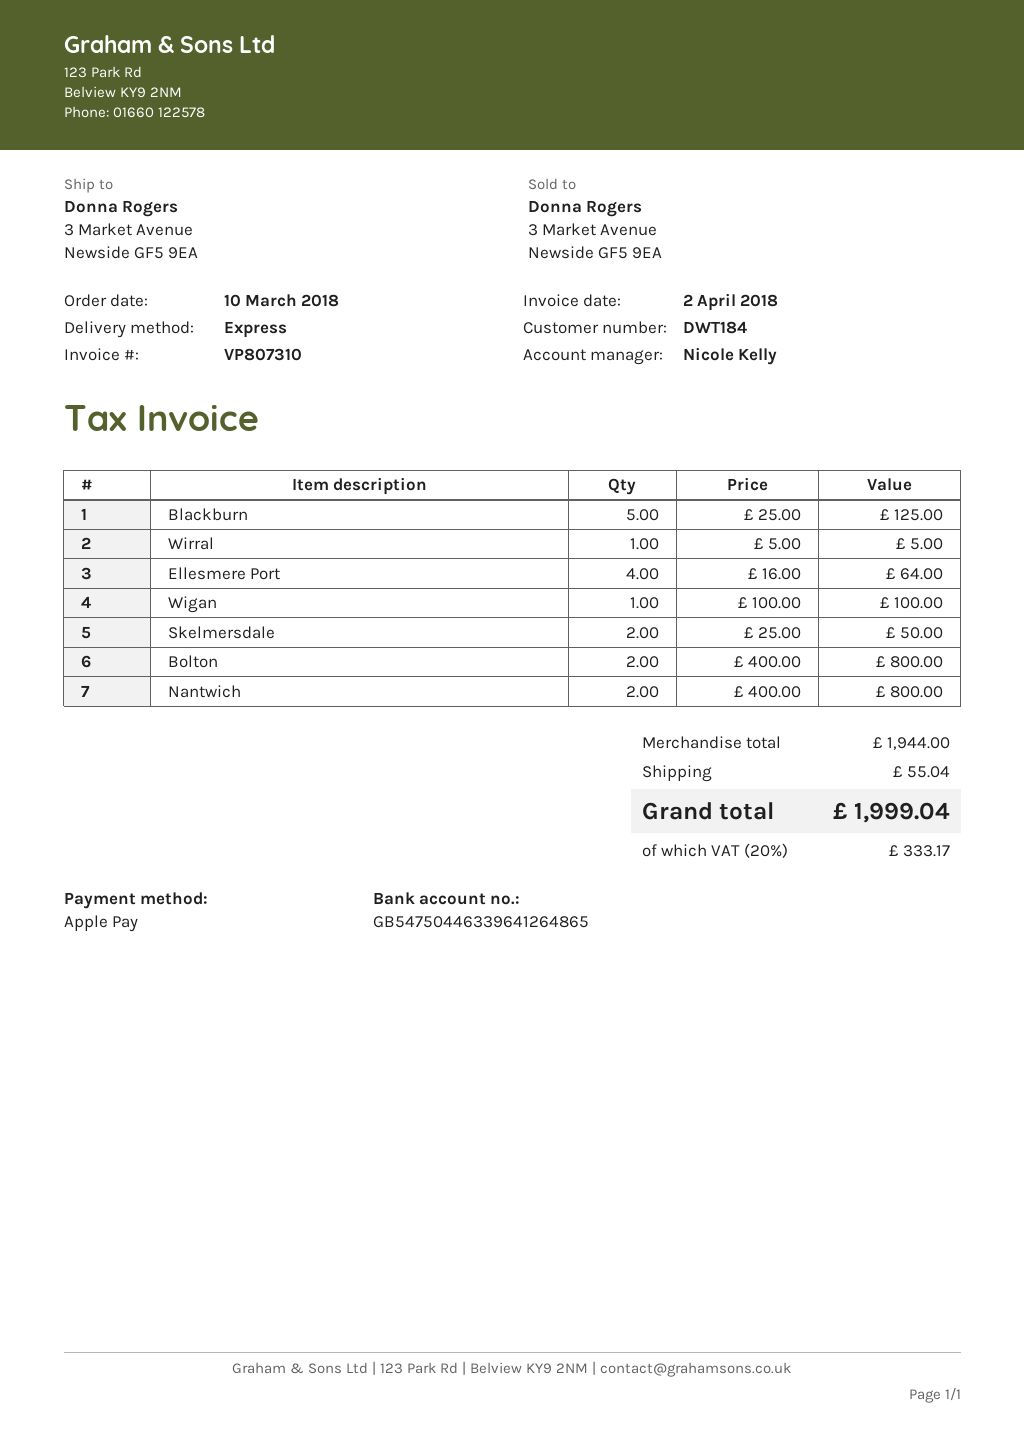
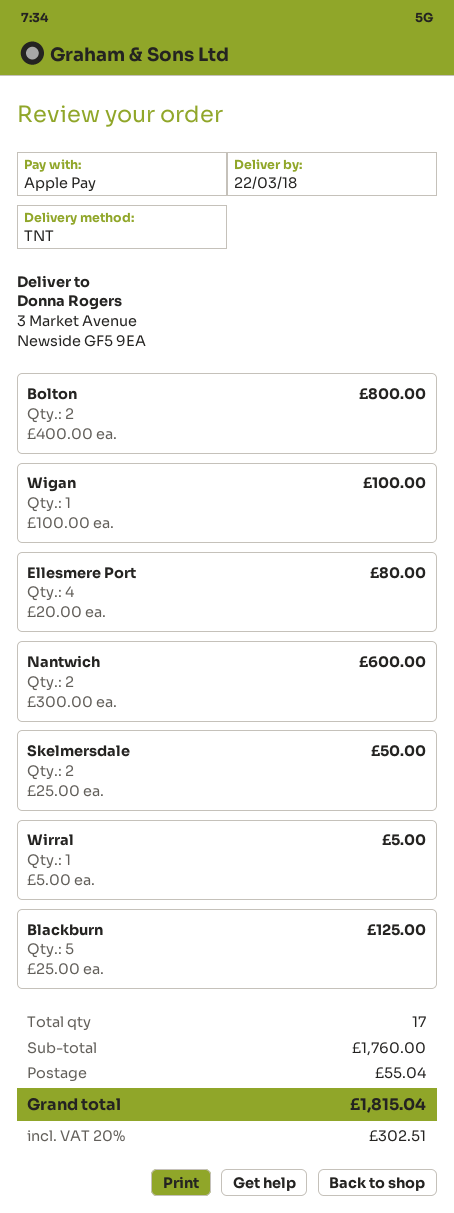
shipping method: express -> TNT
Ellesmere Port: 4 x 16.00 = 64.00 -> 4 x 20.00 = 80.00
Nantwich: 2 x 400.00 = 800.00 -> 2 x 300.00 = 600.00
subtotal: 1944.00 -> 1760.00
tax: 20% = 333.17 -> 20% = 302.51
total: 1999.04 -> 1815.04

